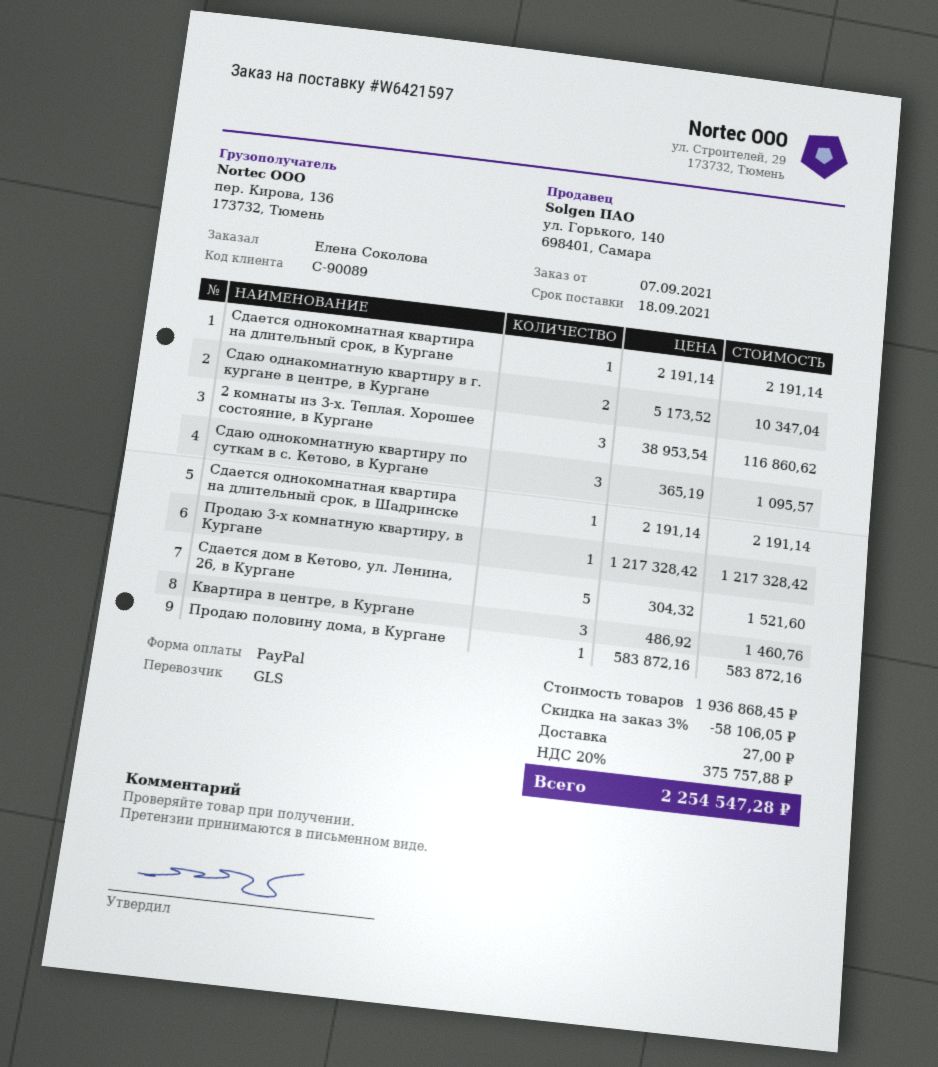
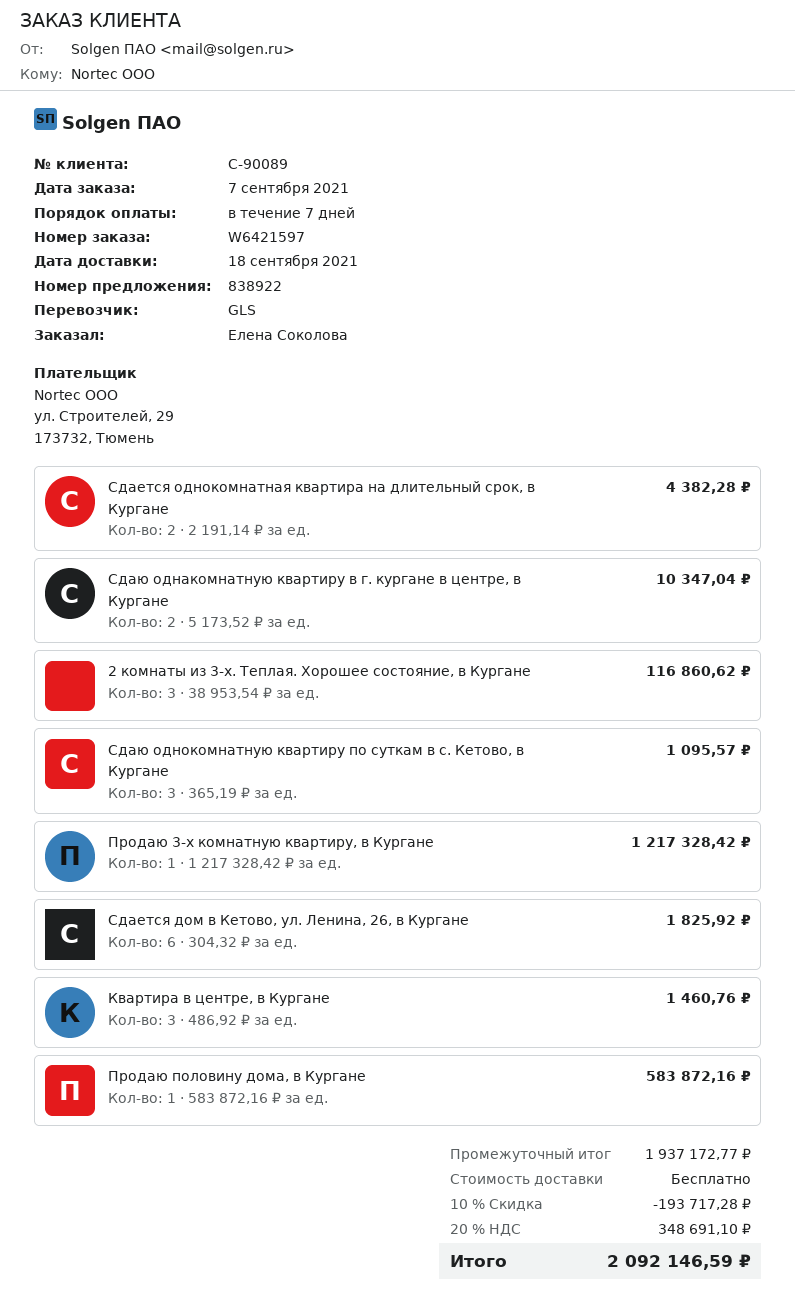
Сдается однокомнатная квартира на длительный срок, в Кургане: 1 x 2191.14 = 2191.14 -> 2 x 2191.14 = 4382.28
Сдается однокомнатная квартира на длительный срок, в Шадринске: 1 x 2191.14 = 2191.14 -> none
Сдается дом в Кетово, ул. Ленина, 26, в Кургане: 5 x 304.32 = 1521.60 -> 6 x 304.32 = 1825.92
subtotal: 1936868.45 -> 1937172.77
discount: 3% = 58106.05 -> 10% = 193717.28
shipping: 27.00 -> 0.00
tax: 20% = 375757.88 -> 20% = 348691.10
total: 2254547.28 -> 2092146.59

